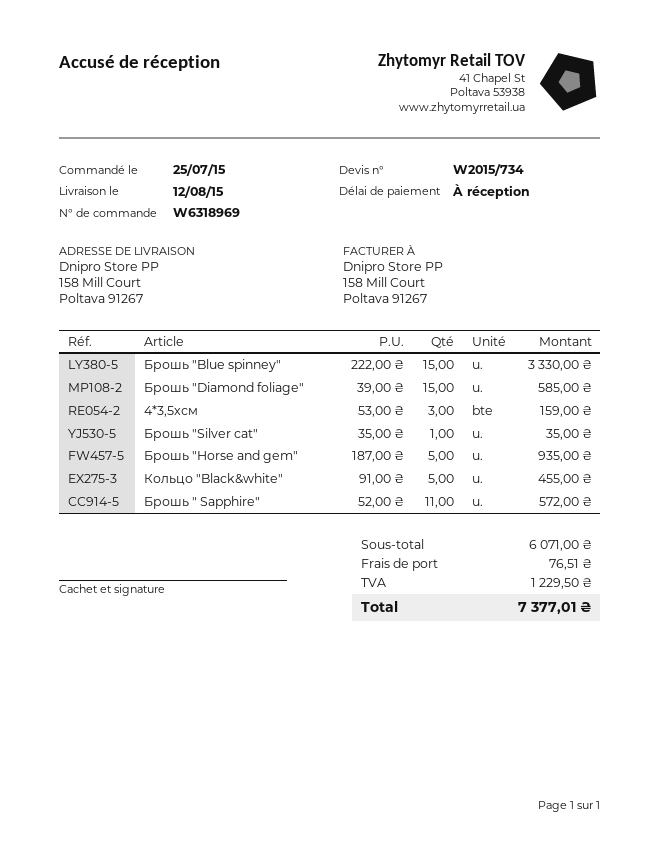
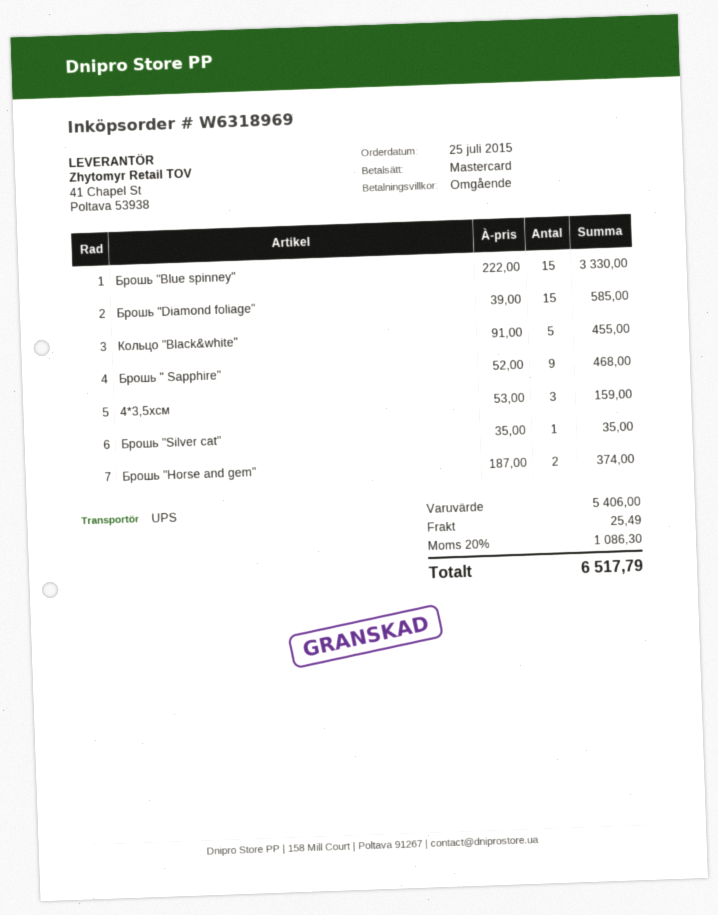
Брошь "Horse and gem": 5 x 187.00 = 935.00 -> 2 x 187.00 = 374.00
Брошь " Sapphire": 11 x 52.00 = 572.00 -> 9 x 52.00 = 468.00
subtotal: 6071.00 -> 5406.00
shipping: 76.51 -> 25.49
tax: 1229.50 -> 1086.30
total: 7377.01 -> 6517.79

